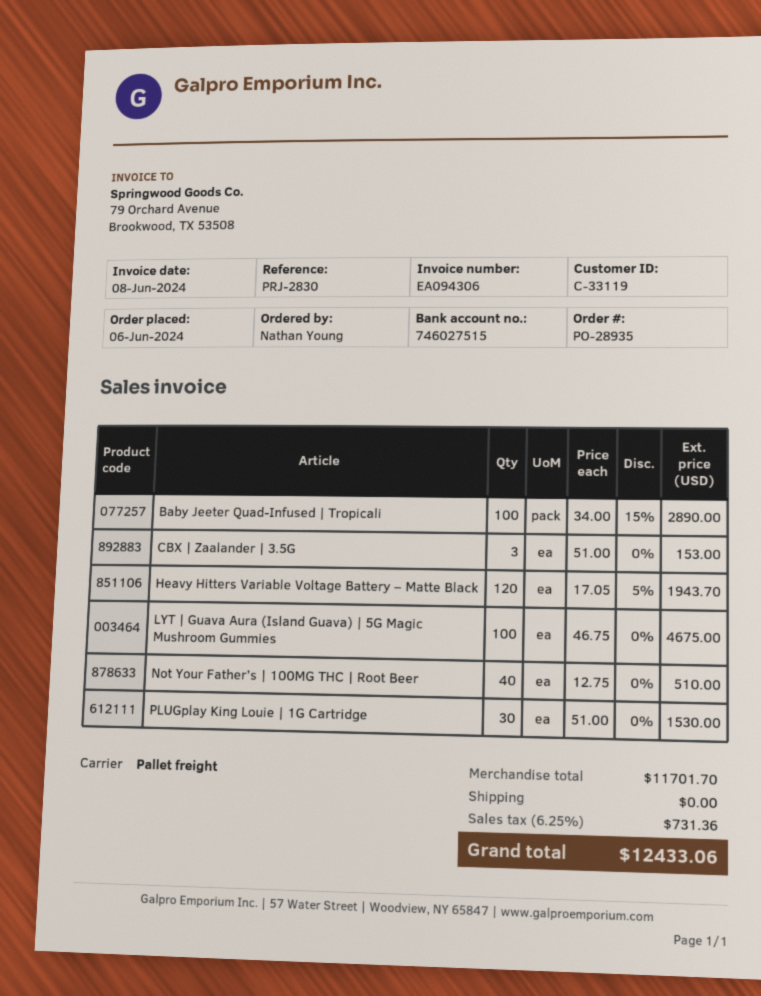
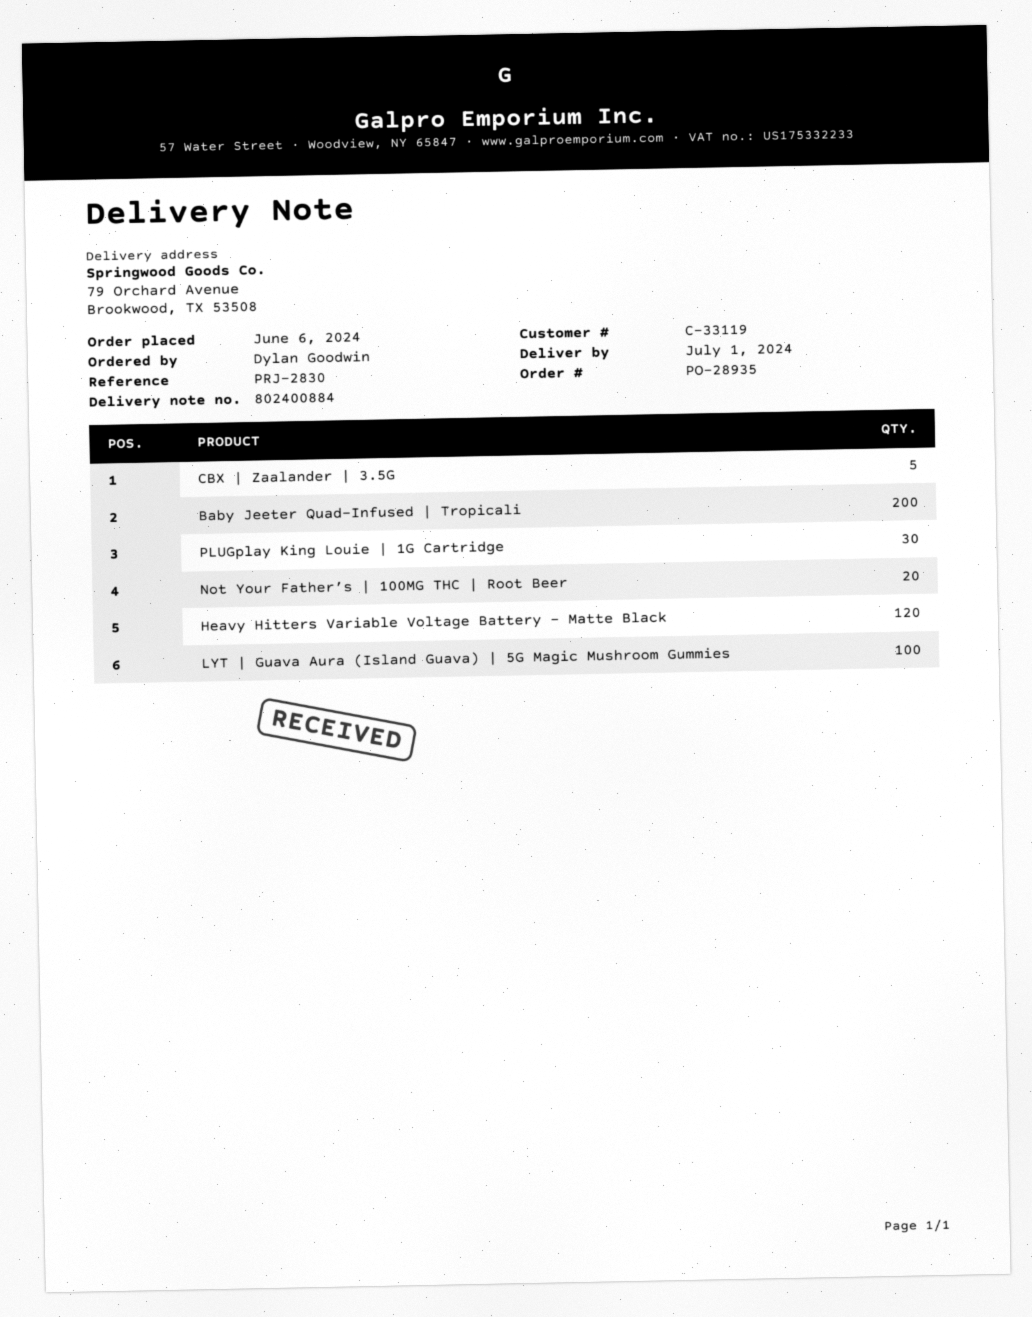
ordered by: Nathan Young -> Dylan Goodwin
Baby Jeeter Quad-Infused | Tropicali: 100 -> 200
CBX | Zaalander | 3.5G: 3 -> 5
Not Your Father’s | 100MG THC | Root Beer: 40 -> 20

